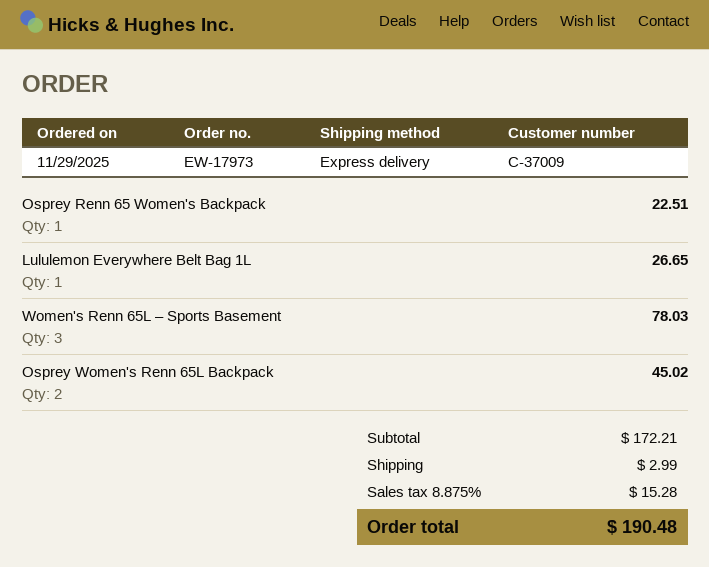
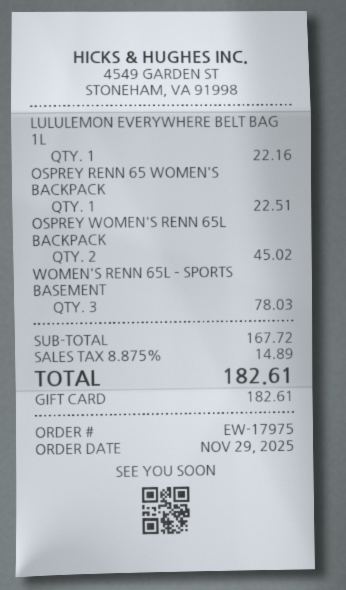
order number: EW-17973 -> EW-17975
Lululemon Everywhere Belt Bag 1L: 1 for 26.65 -> 1 for 22.16
subtotal: 172.21 -> 167.72
shipping: 2.99 -> none
tax: 8.875% = 15.28 -> 8.875% = 14.89
total: 190.48 -> 182.61

